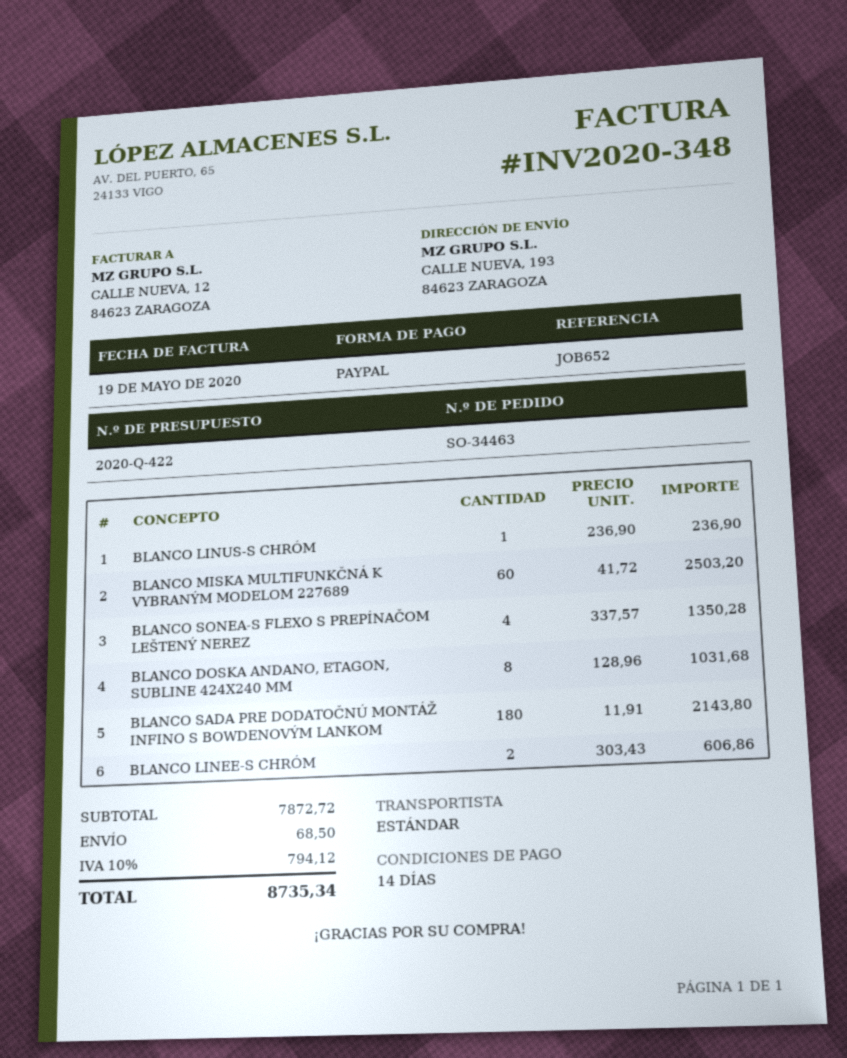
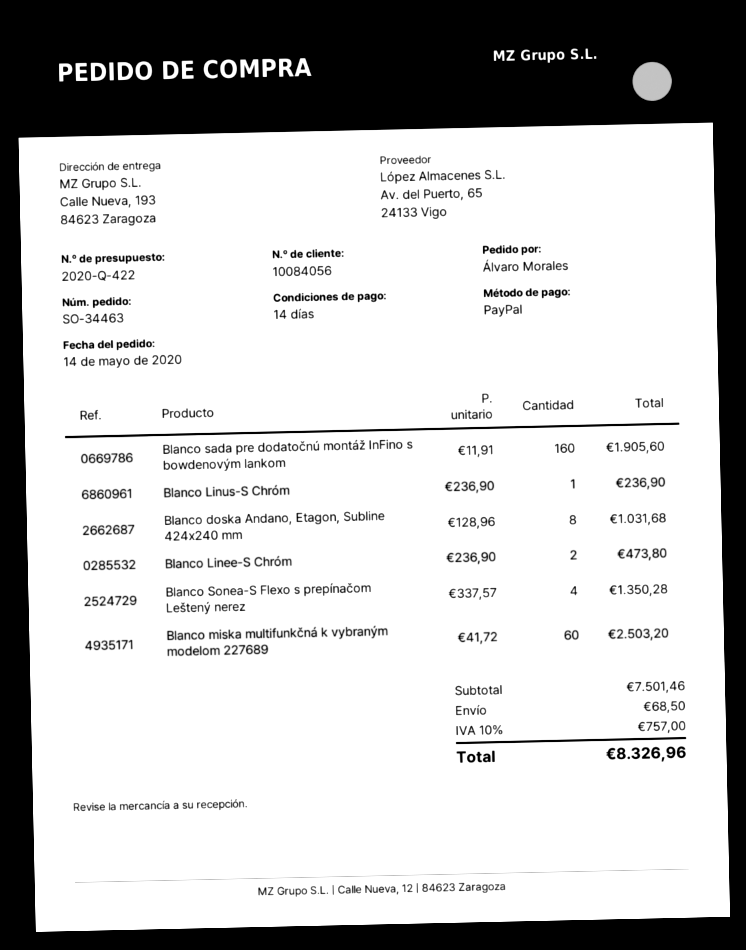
BLANCO SADA PRE DODATOČNÚ MONTÁŽ INFINO S BOWDENOVÝM LANKOM: 180 x 11.91 = 2143.80 -> 160 x 11.91 = 1905.60
BLANCO LINEE-S CHRÓM: 2 x 303.43 = 606.86 -> 2 x 236.90 = 473.80
subtotal: 7872.72 -> 7501.46
tax: 10% = 794.12 -> 10% = 757.00
total: 8735.34 -> 8326.96

